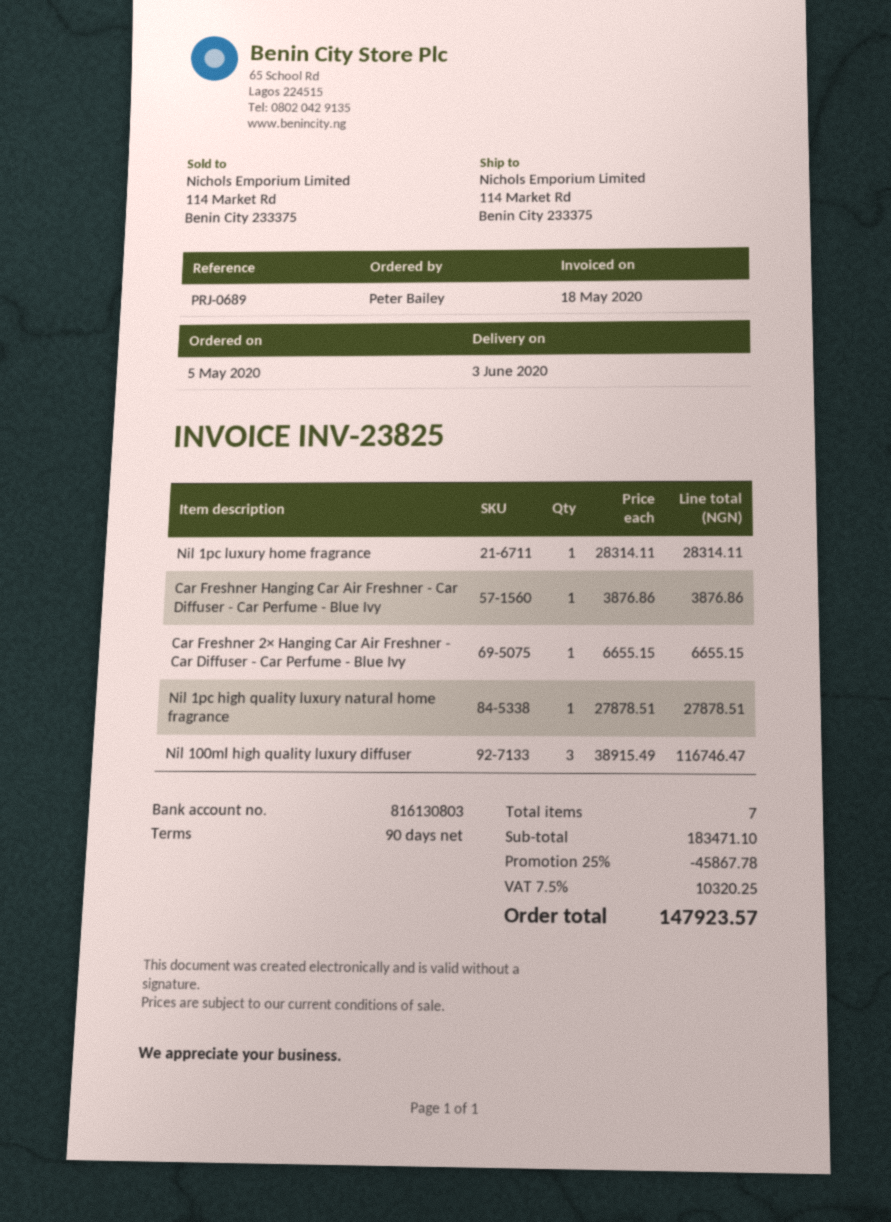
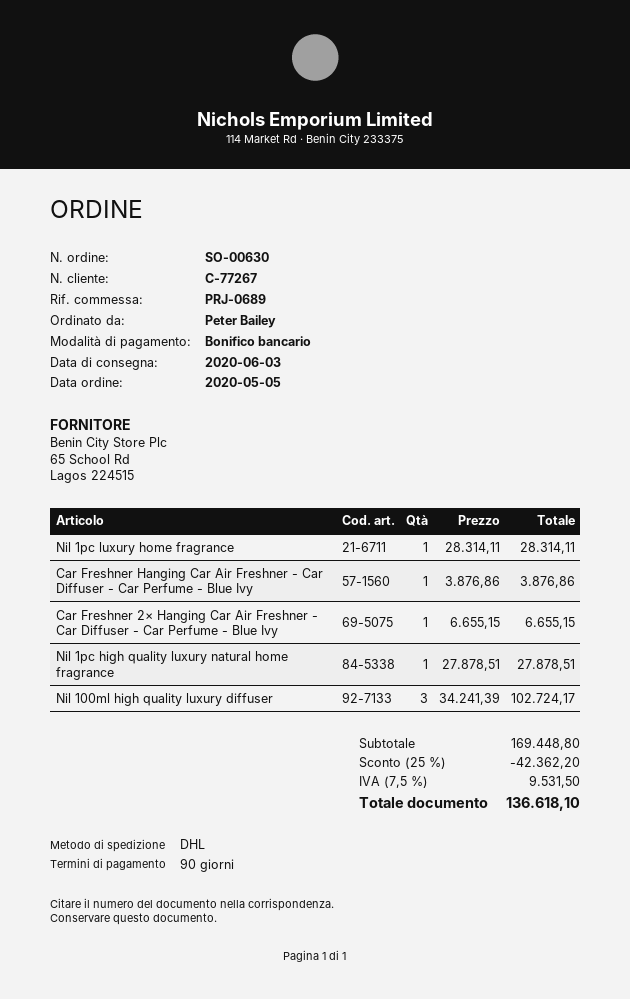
Nil 100ml high quality luxury diffuser: 3 x 38915.49 = 116746.47 -> 3 x 34241.39 = 102724.17
subtotal: 183471.10 -> 169448.80
discount: 25% = 45867.78 -> 25% = 42362.20
tax: 7.5% = 10320.25 -> 7.5% = 9531.50
total: 147923.57 -> 136618.10

